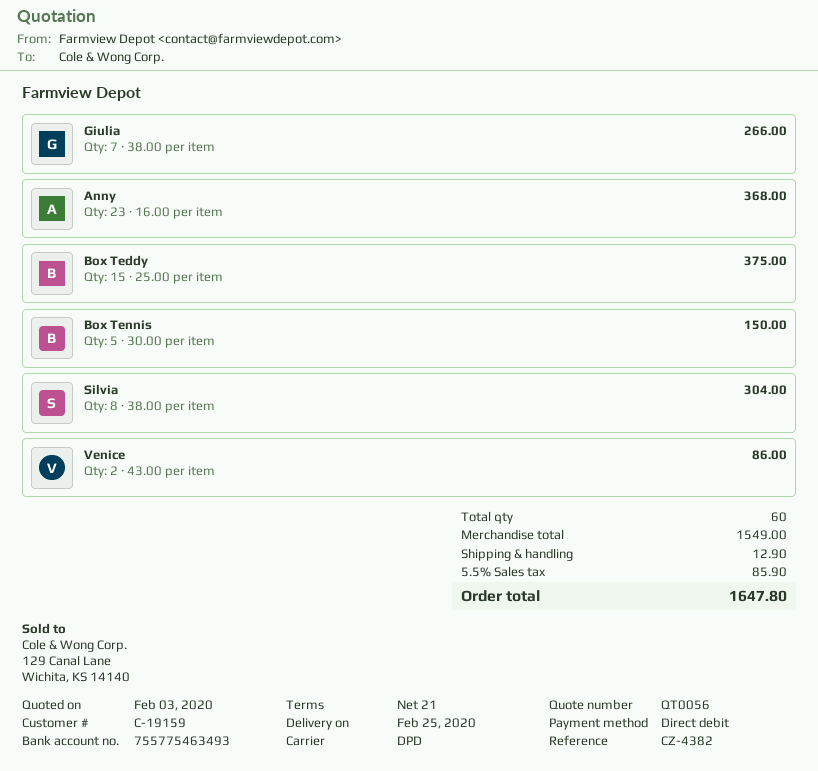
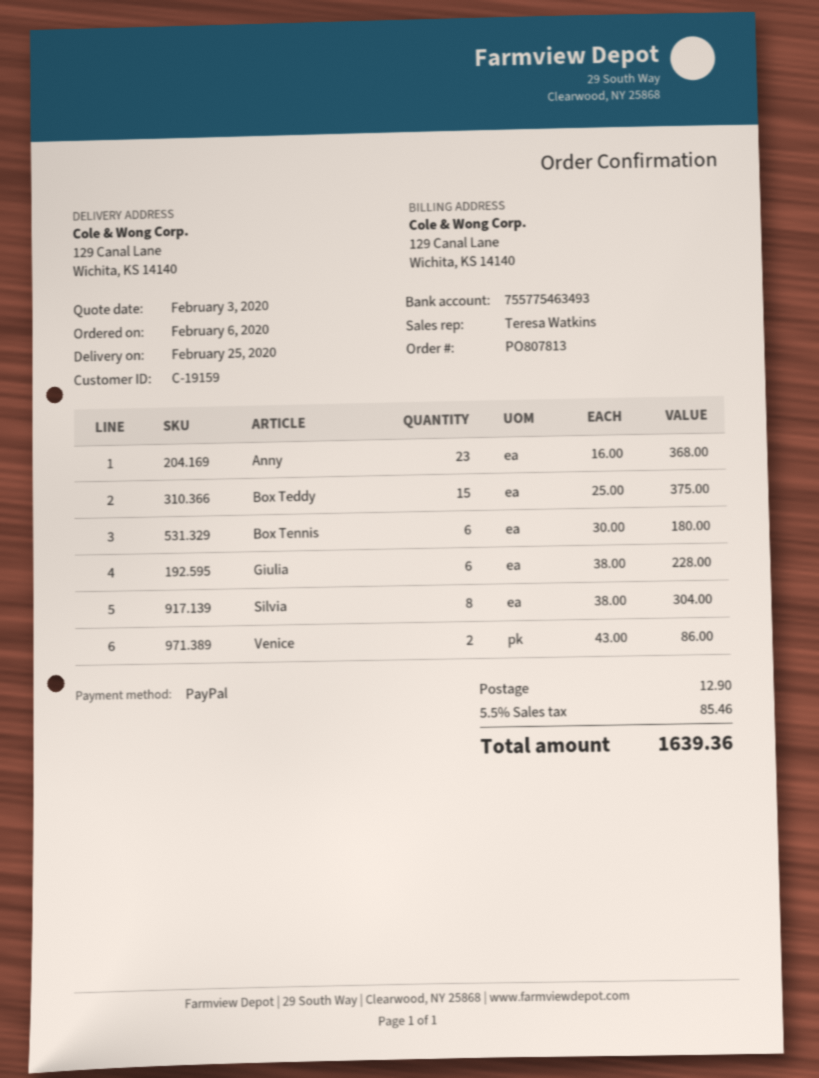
payment method: direct debit -> PayPal
Giulia: 7 x 38.00 = 266.00 -> 6 x 38.00 = 228.00
Box Tennis: 5 x 30.00 = 150.00 -> 6 x 30.00 = 180.00
tax: 5.5% = 85.90 -> 5.5% = 85.46
total: 1647.80 -> 1639.36

